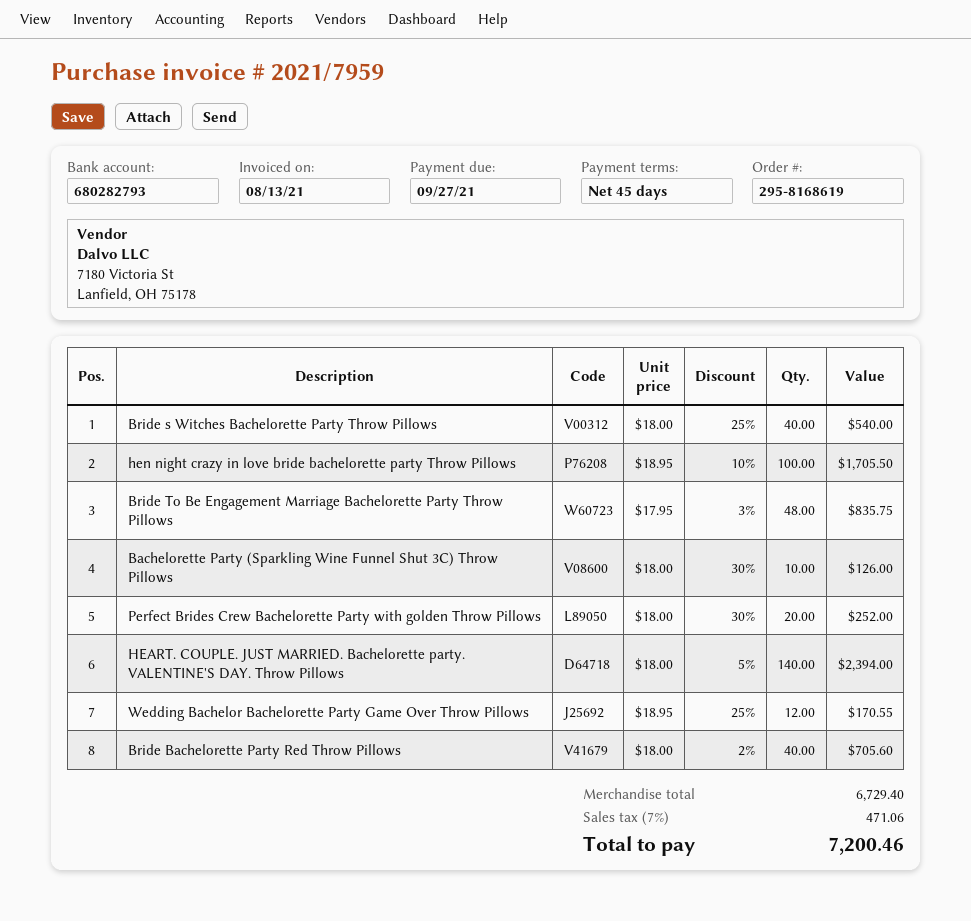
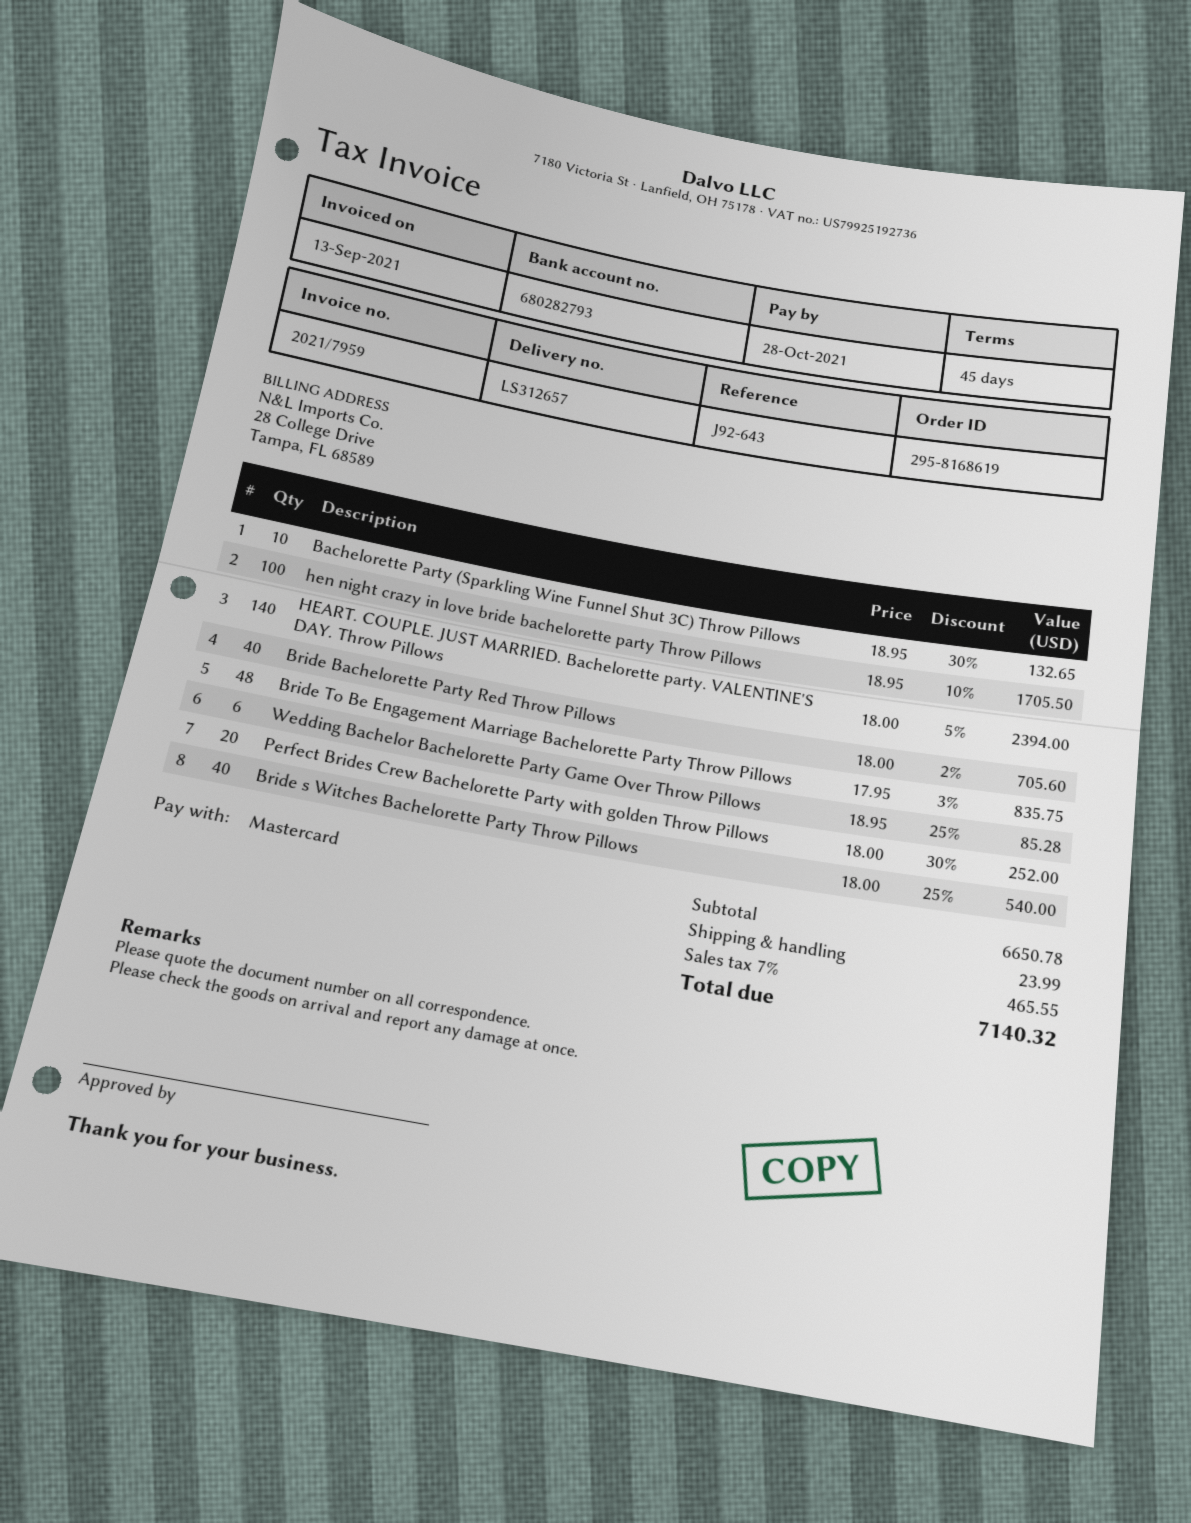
invoice date: 2021-08-13 -> 2021-09-13
due date: 2021-09-27 -> 2021-10-28
Bachelorette Party (Sparkling Wine Funnel Shut 3C) Throw Pillows: 10 x 18.00 - 30% = 126.00 -> 10 x 18.95 - 30% = 132.65
Wedding Bachelor Bachelorette Party Game Over Throw Pillows: 12 x 18.95 - 25% = 170.55 -> 6 x 18.95 - 25% = 85.28
subtotal: 6729.40 -> 6650.78
shipping: none -> 23.99
tax: 7% = 471.06 -> 7% = 465.55
total: 7200.46 -> 7140.32

